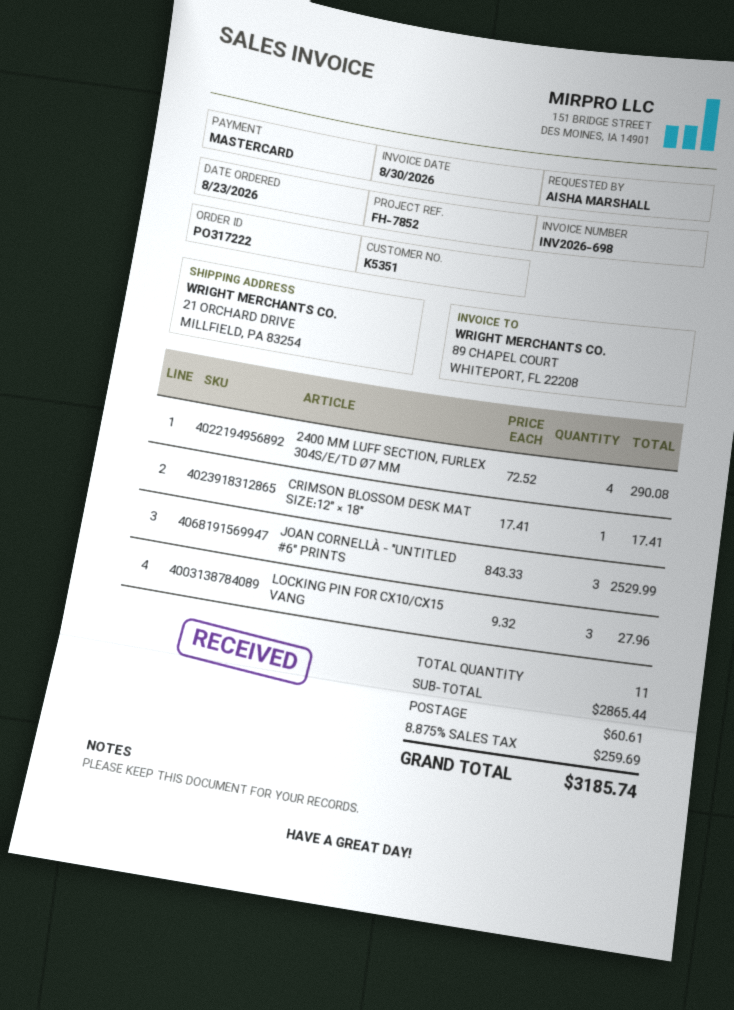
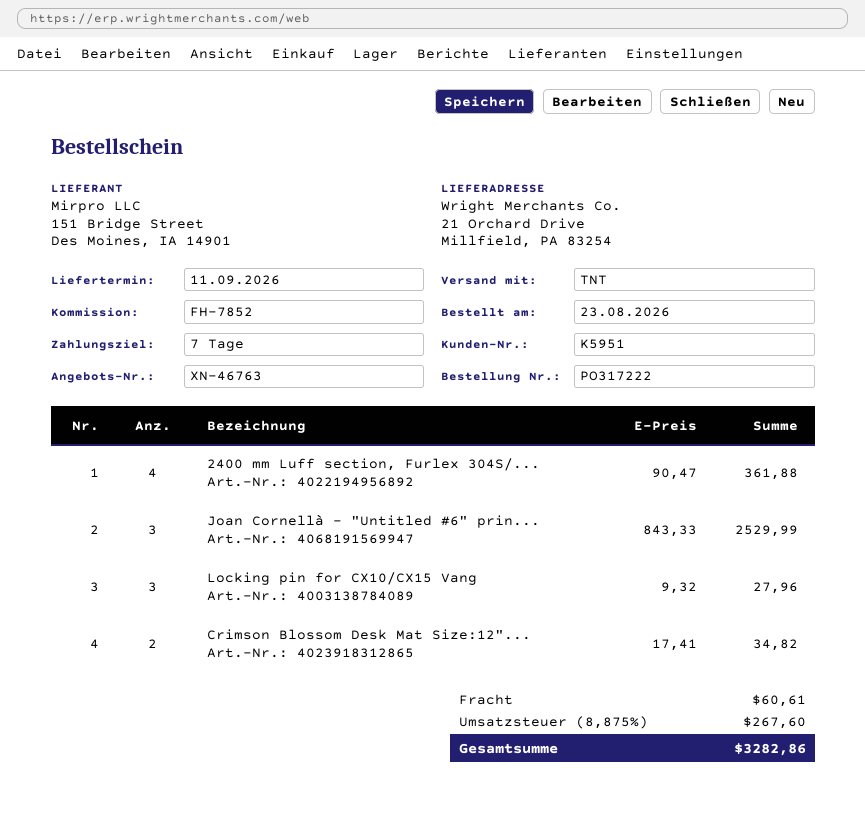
customer number: K5351 -> K5951
2400 MM LUFF SECTION, FURLEX 304S/E/TD Ø7 MM: 4 x 72.52 = 290.08 -> 4 x 90.47 = 361.88
CRIMSON BLOSSOM DESK MAT SIZE:12" × 18": 1 x 17.41 = 17.41 -> 2 x 17.41 = 34.82
tax: 8.875% = 259.69 -> 8.875% = 267.60
total: 3185.74 -> 3282.86

